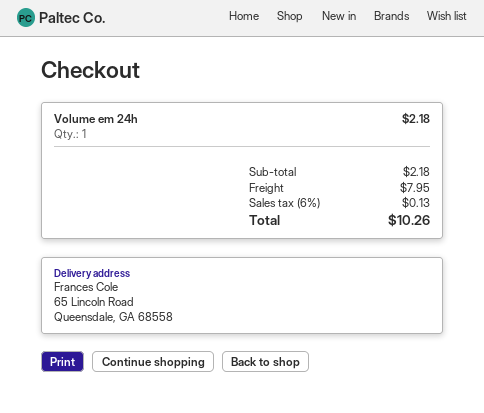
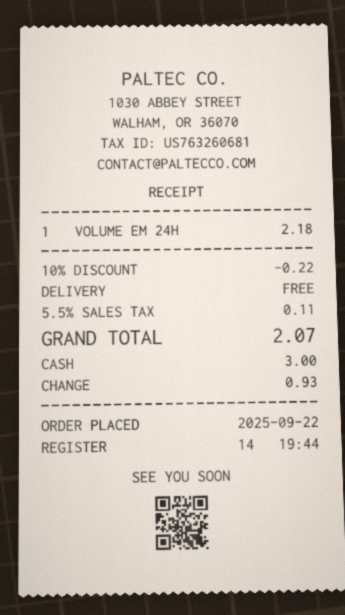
discount: none -> 10% = 0.22
shipping: 7.95 -> 0.00
tax: 6% = 0.13 -> 5.5% = 0.11
total: 10.26 -> 2.07

